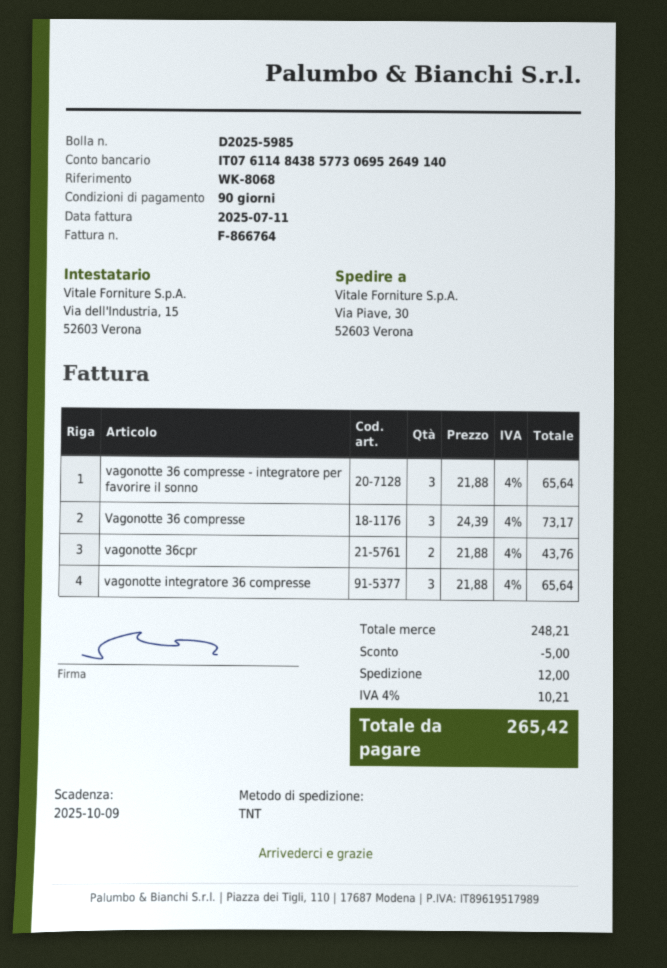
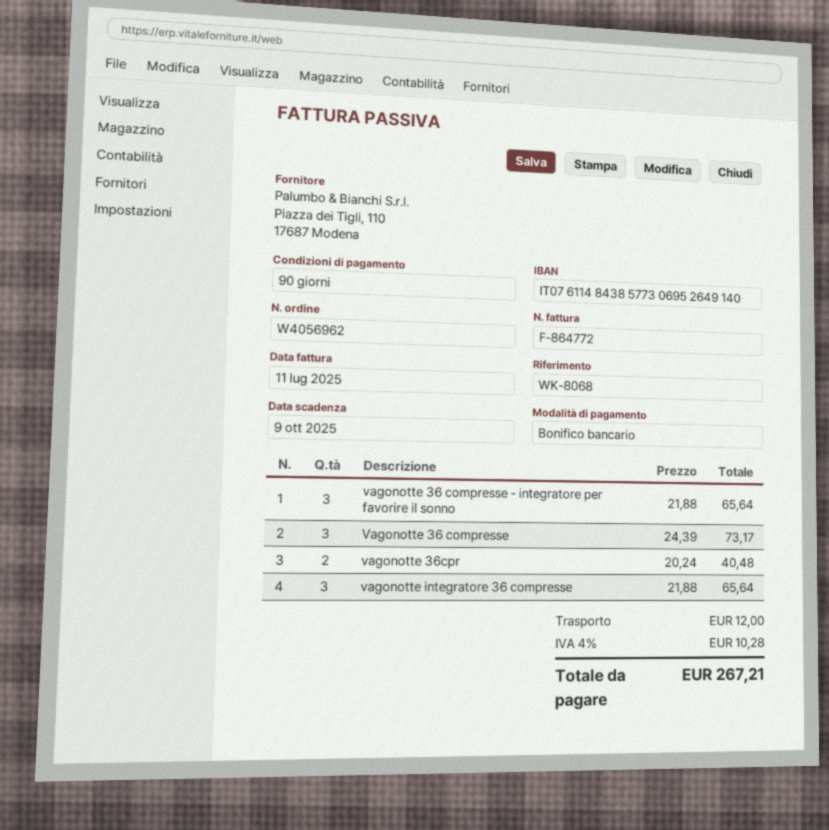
invoice number: F-866764 -> F-864772
vagonotte 36cpr: 2 x 21.88 = 43.76 -> 2 x 20.24 = 40.48
discount: 5.00 -> none
tax: 4% = 10.21 -> 4% = 10.28
total: 265.42 -> 267.21

